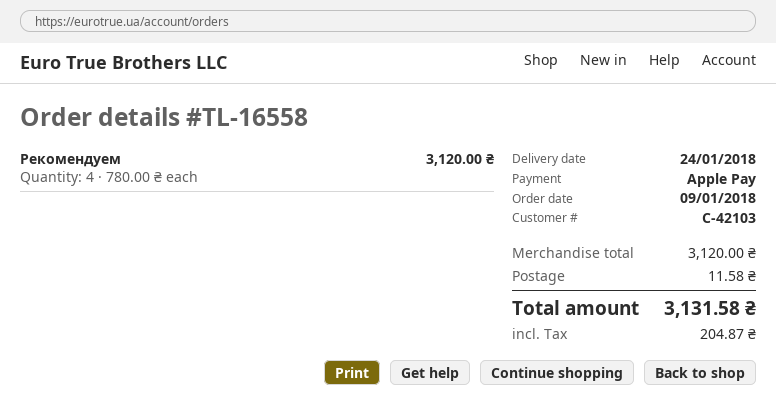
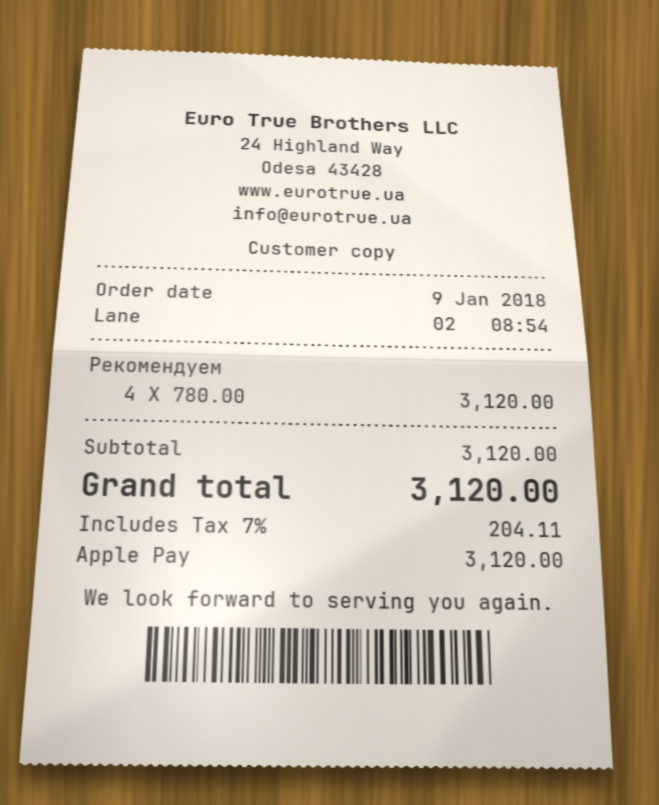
shipping: 11.58 -> none
tax: 204.87 -> 204.11
total: 3131.58 -> 3120.00

